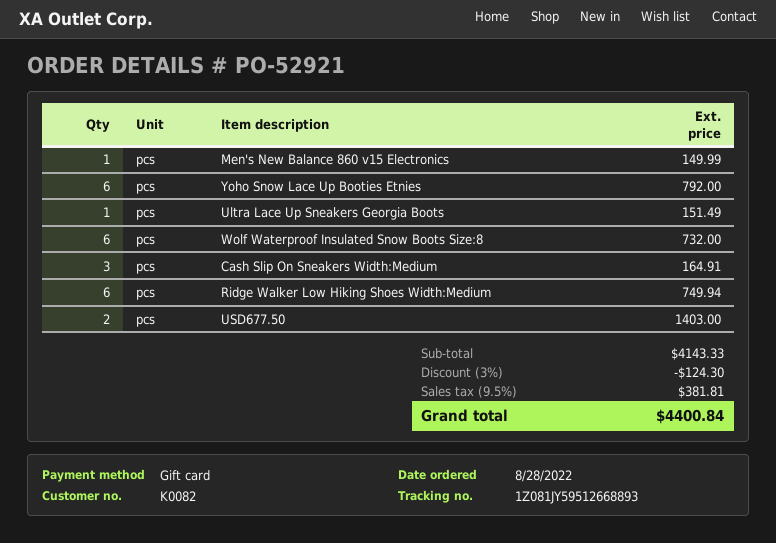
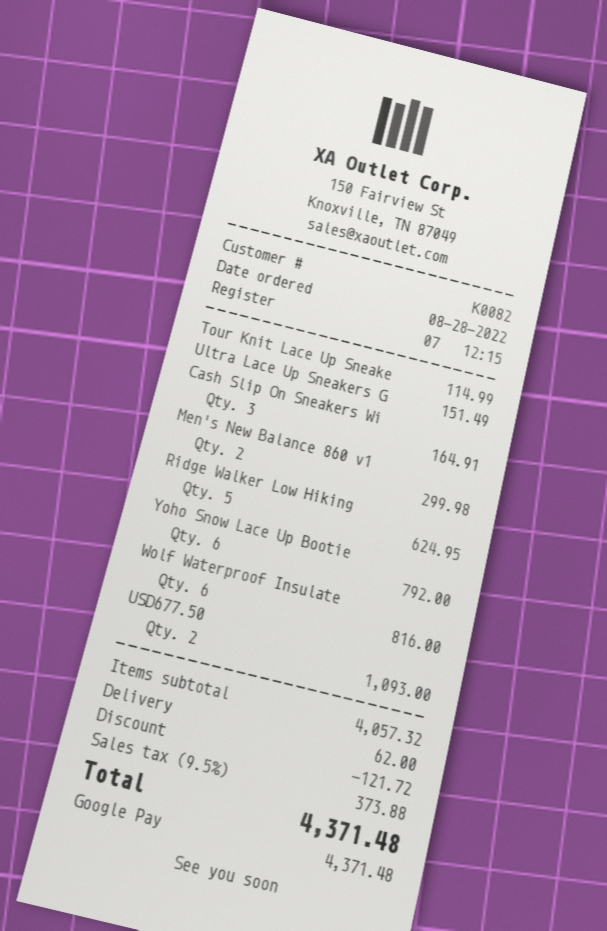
payment method: gift card -> Google Pay
Men's New Balance 860 v15 Electronics: 1 for 149.99 -> 2 for 299.98
Wolf Waterproof Insulated Snow Boots Size:8: 6 for 732.00 -> 6 for 816.00
Ridge Walker Low Hiking Shoes Width:Medium: 6 for 749.94 -> 5 for 624.95
USD677.50: 2 for 1403.00 -> 2 for 1093.00
Tour Knit Lace Up Sneake: none -> 1 for 114.99
subtotal: 4143.33 -> 4057.32
discount: 124.30 -> 121.72
shipping: none -> 62.00
tax: 9.5% = 381.81 -> 9.5% = 373.88
total: 4400.84 -> 4371.48

